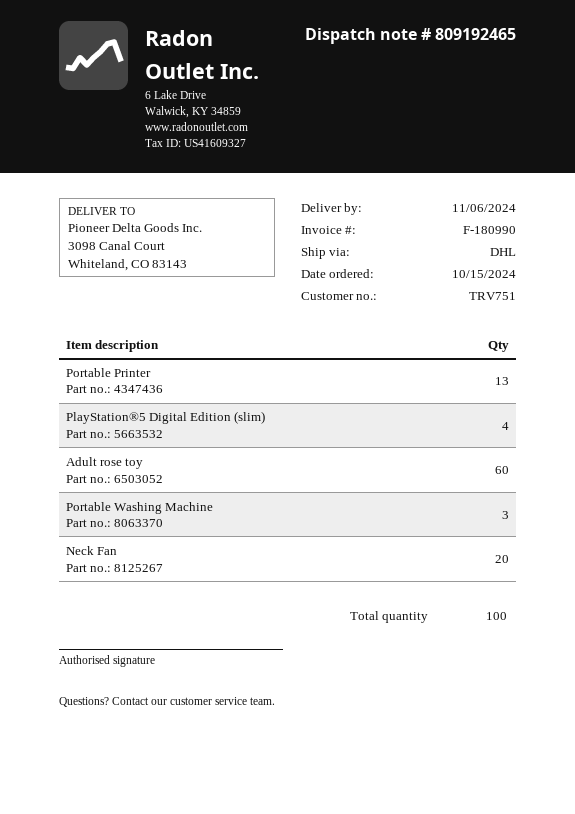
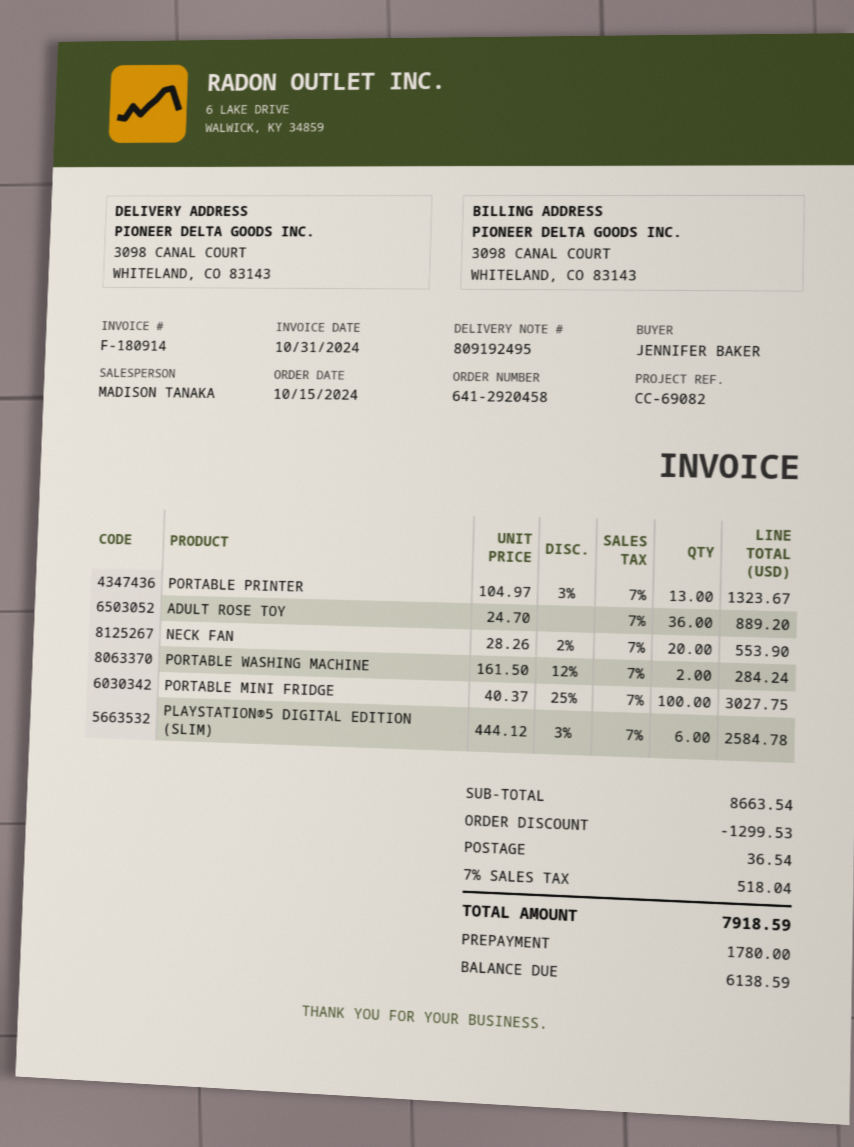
delivery note number: 809192465 -> 809192495
invoice number: F-180990 -> F-180914
PlayStation®5 Digital Edition (slim): 4 -> 6
Adult rose toy: 60 -> 36
Portable Washing Machine: 3 -> 2
PORTABLE MINI FRIDGE: none -> 100

